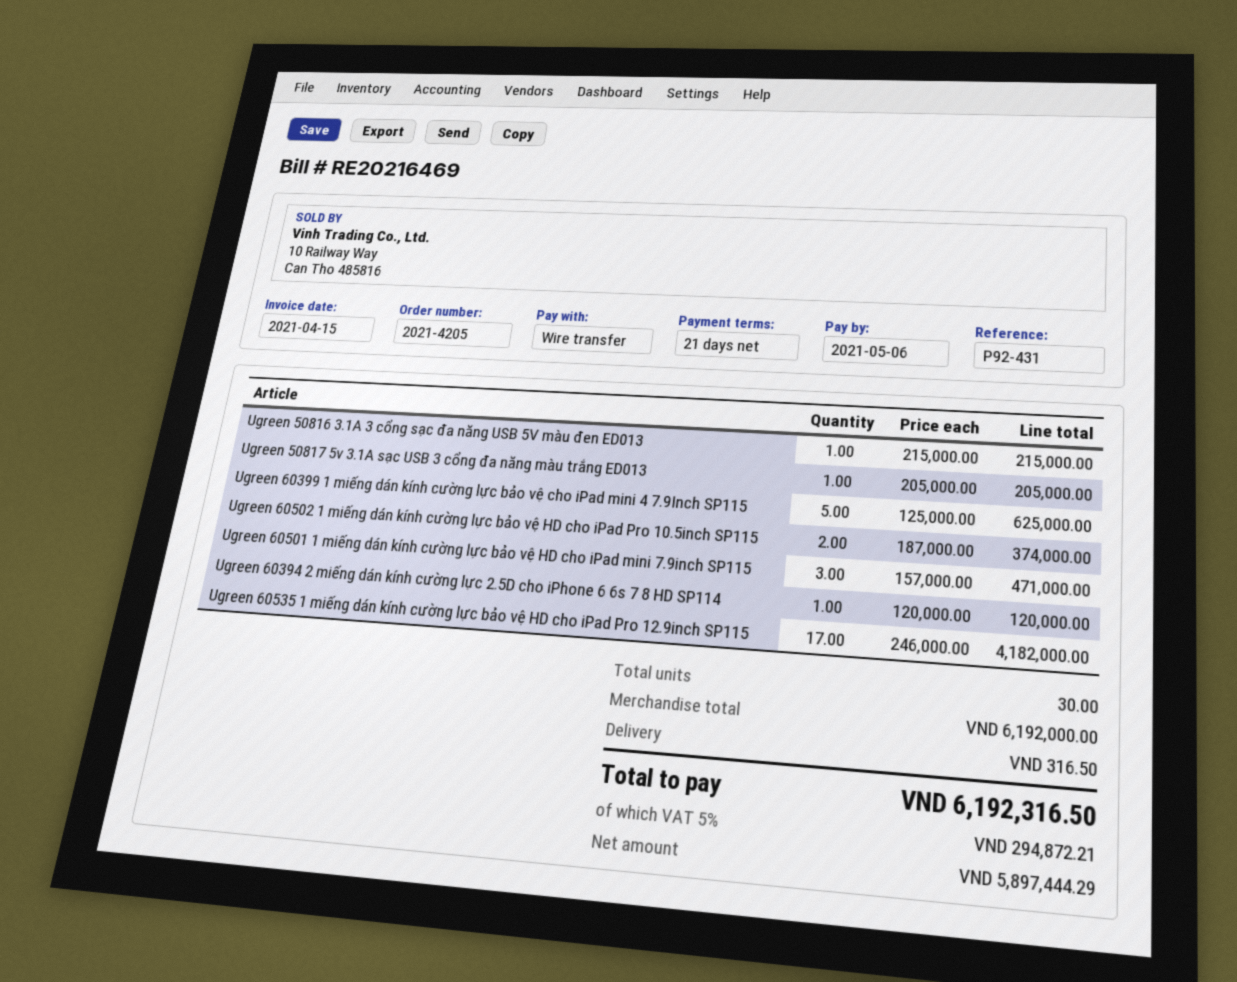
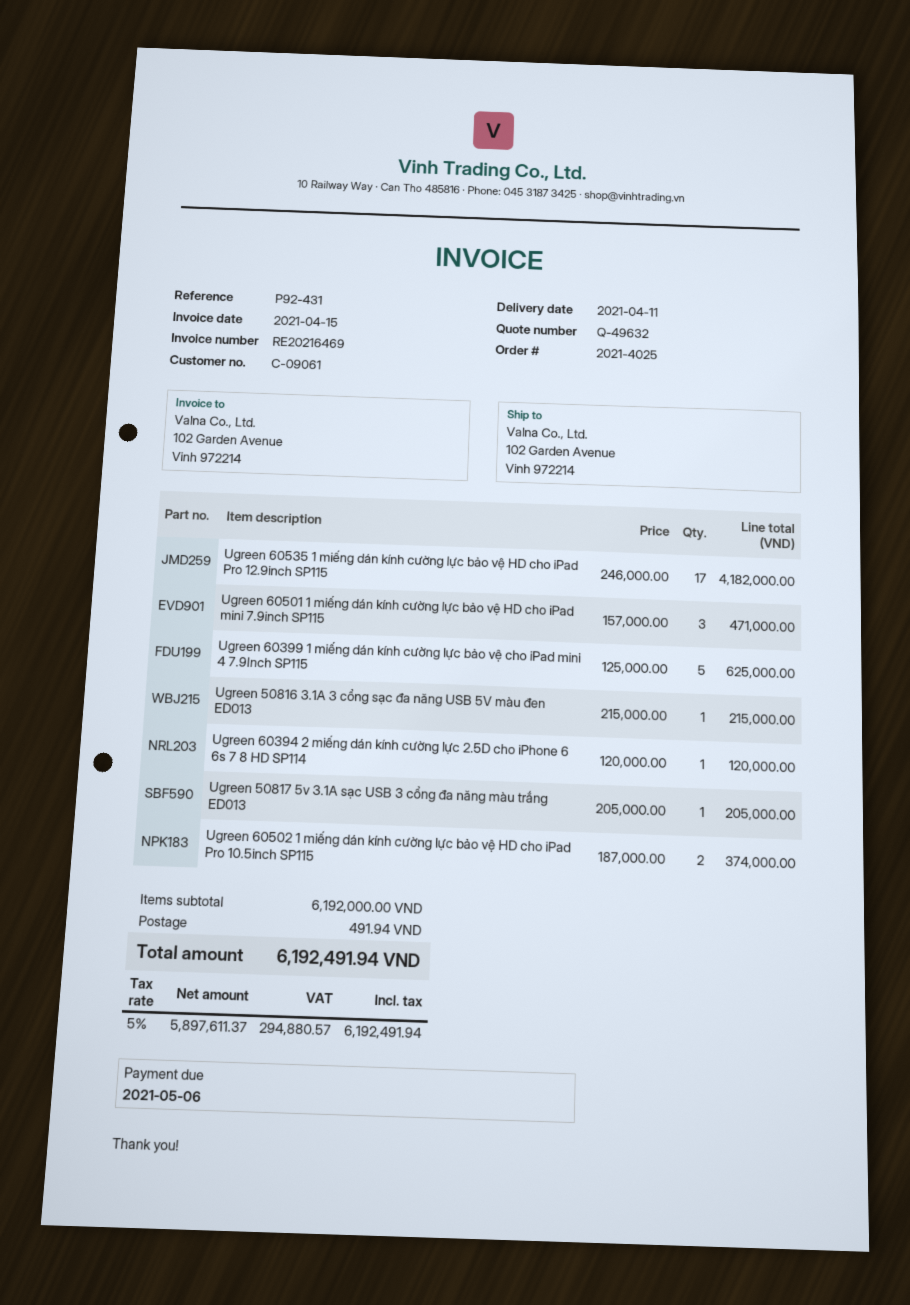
order number: 2021-4205 -> 2021-4025
shipping: 316.50 -> 491.94
net: 5897444.29 -> 5897611.37
tax: 5% = 294872.21 -> 5% = 294880.57
total: 6192316.50 -> 6192491.94

